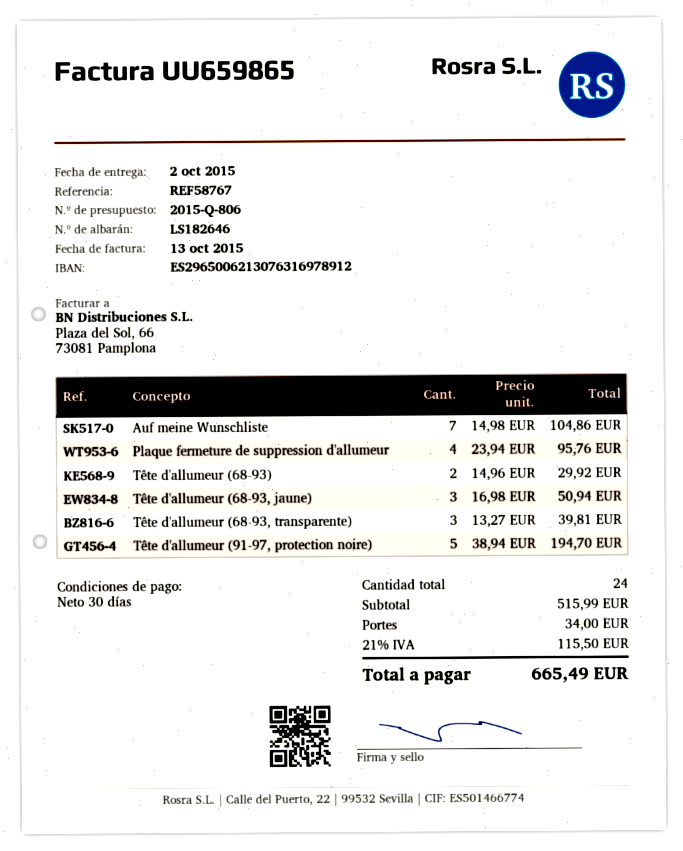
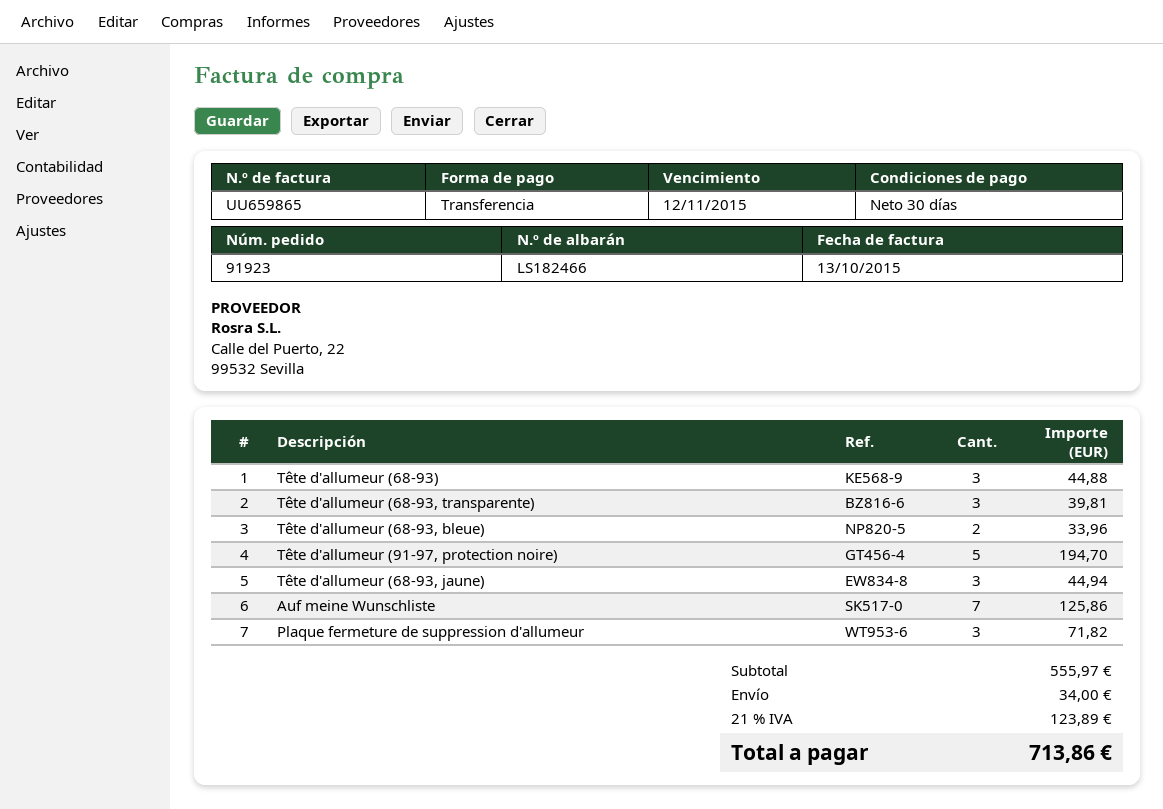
delivery note number: LS182646 -> LS182466
Auf meine Wunschliste: 7 for 104.86 -> 7 for 125.86
Plaque fermeture de suppression d'allumeur: 4 for 95.76 -> 3 for 71.82
Tête d'allumeur (68-93): 2 for 29.92 -> 3 for 44.88
Tête d'allumeur (68-93, jaune): 3 for 50.94 -> 3 for 44.94
Tête d'allumeur (68-93, bleue): none -> 2 for 33.96
subtotal: 515.99 -> 555.97
tax: 21% = 115.50 -> 21% = 123.89
total: 665.49 -> 713.86

